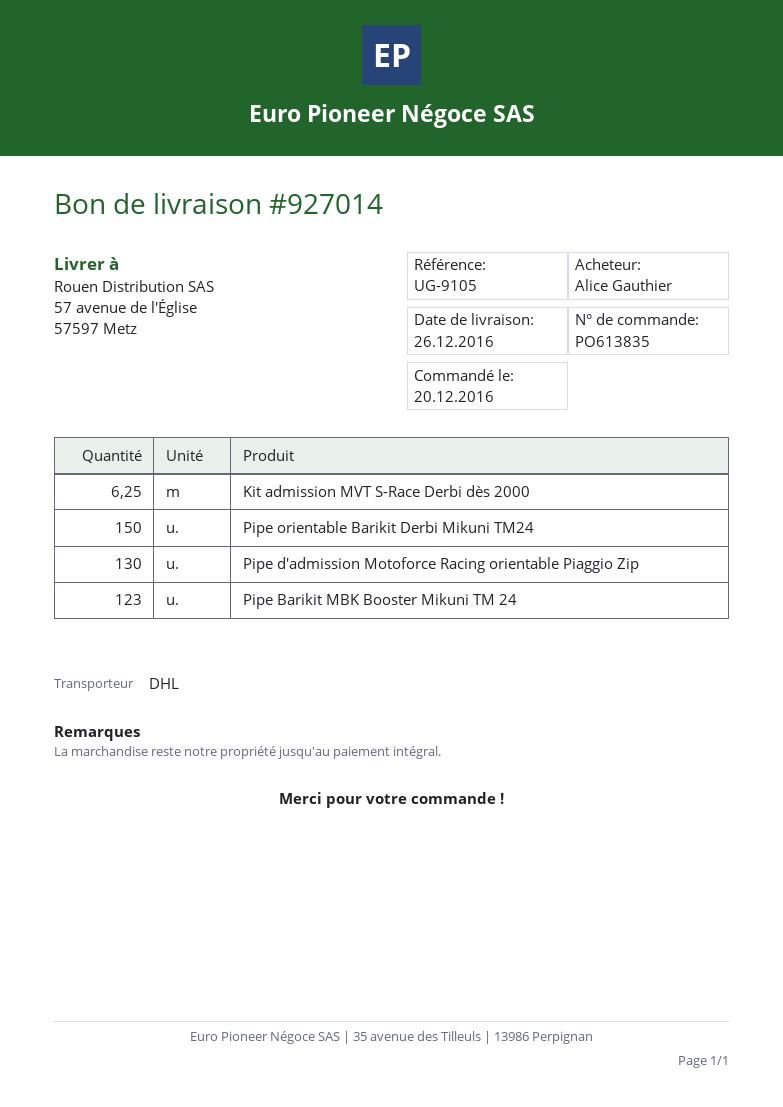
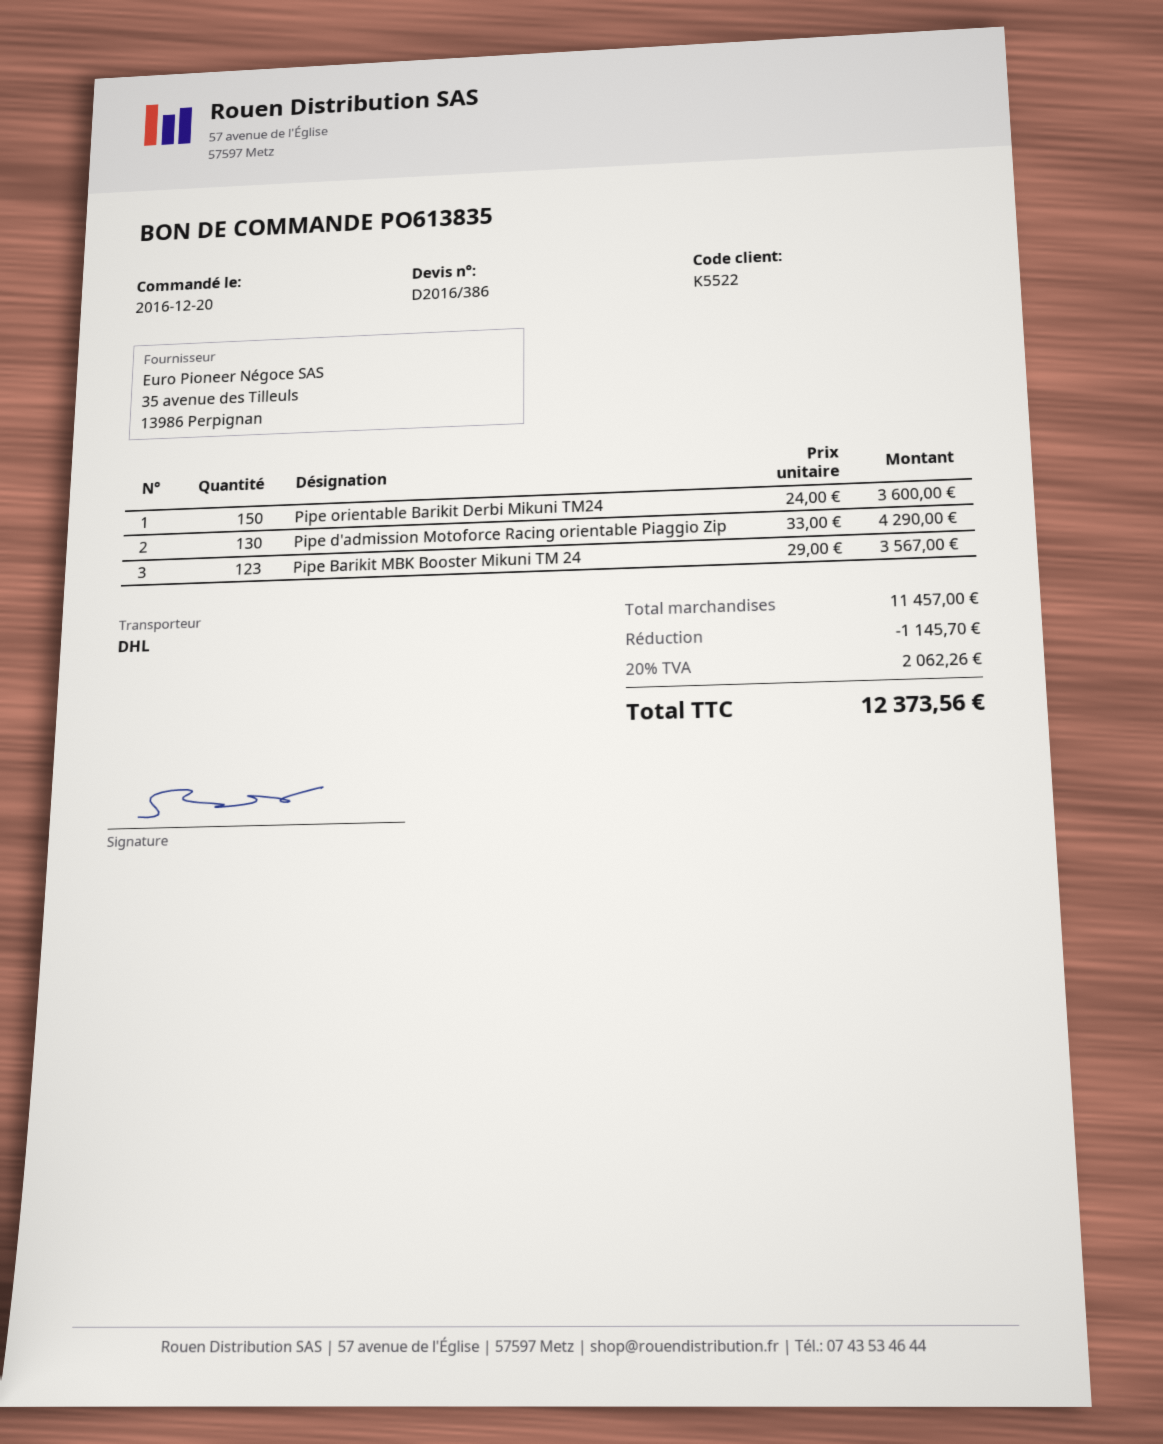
Kit admission MVT S-Race Derbi dès 2000: 6.25 -> none

